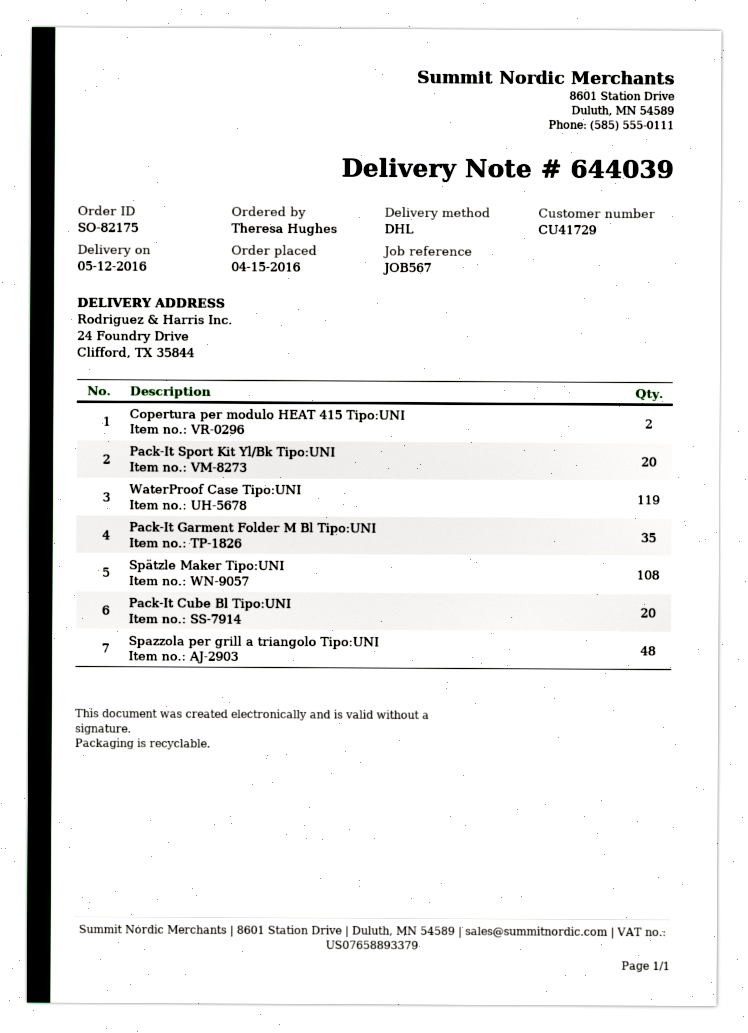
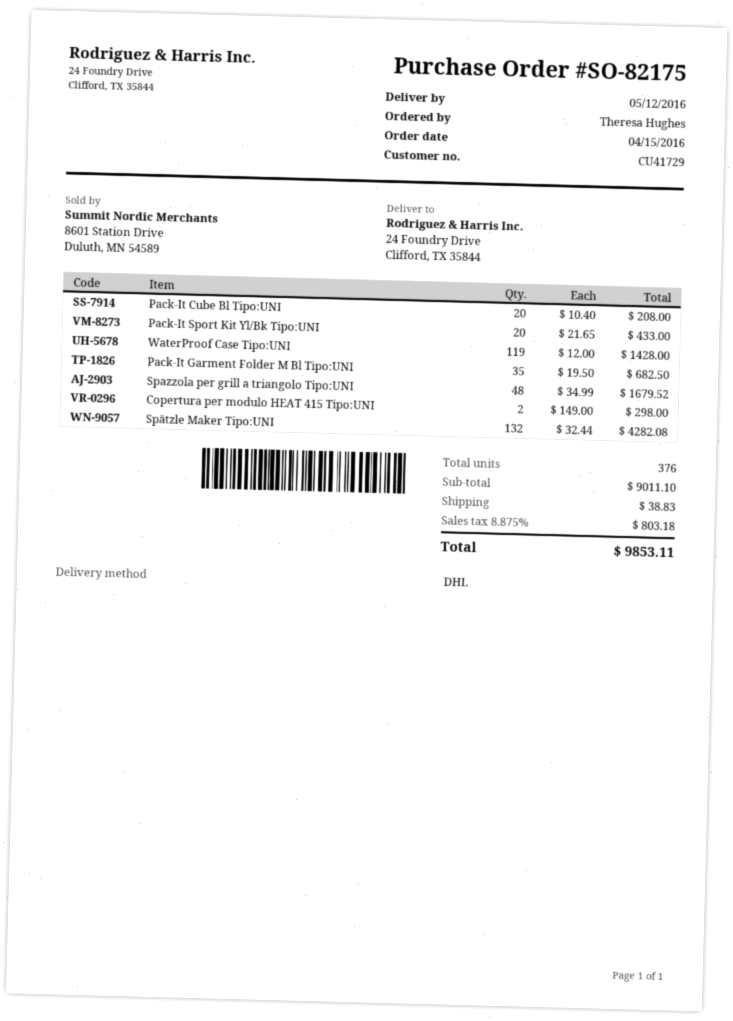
Spätzle Maker Tipo:UNI: 108 -> 132

